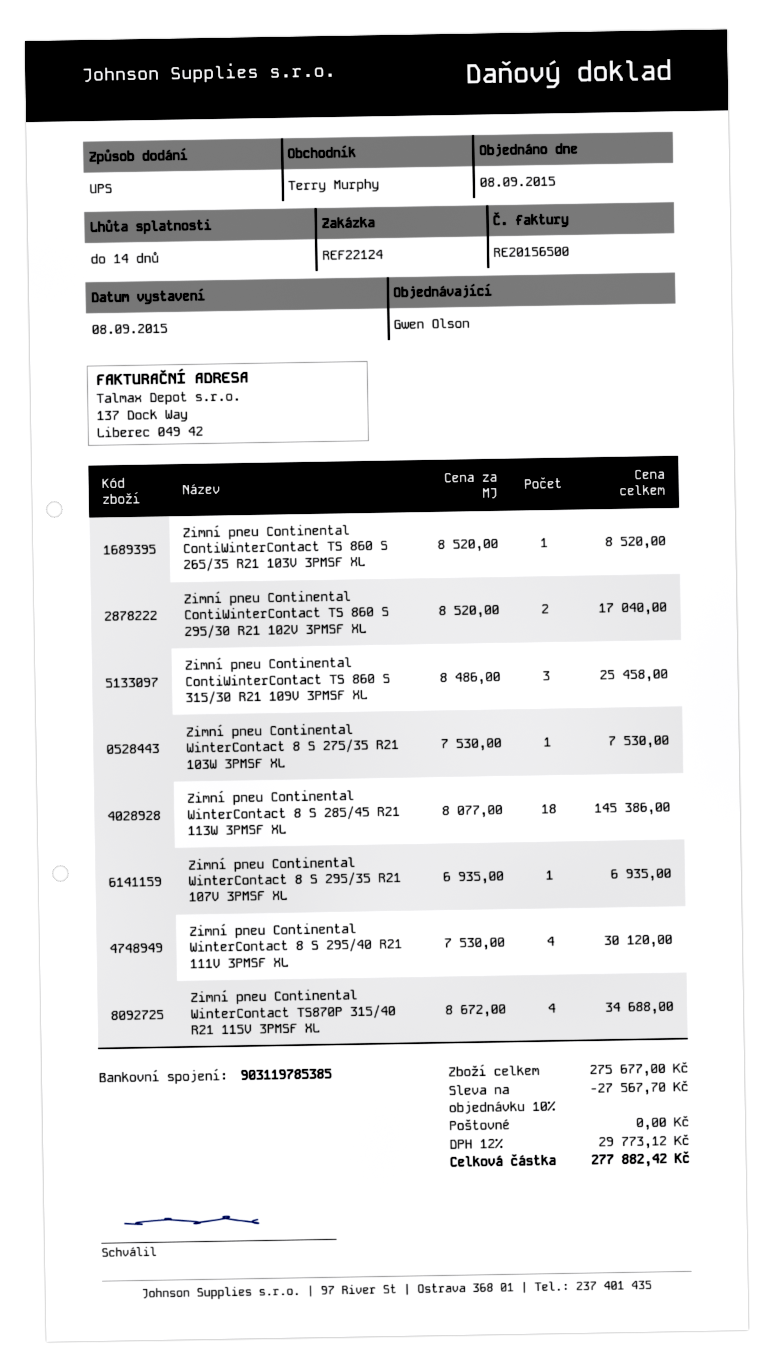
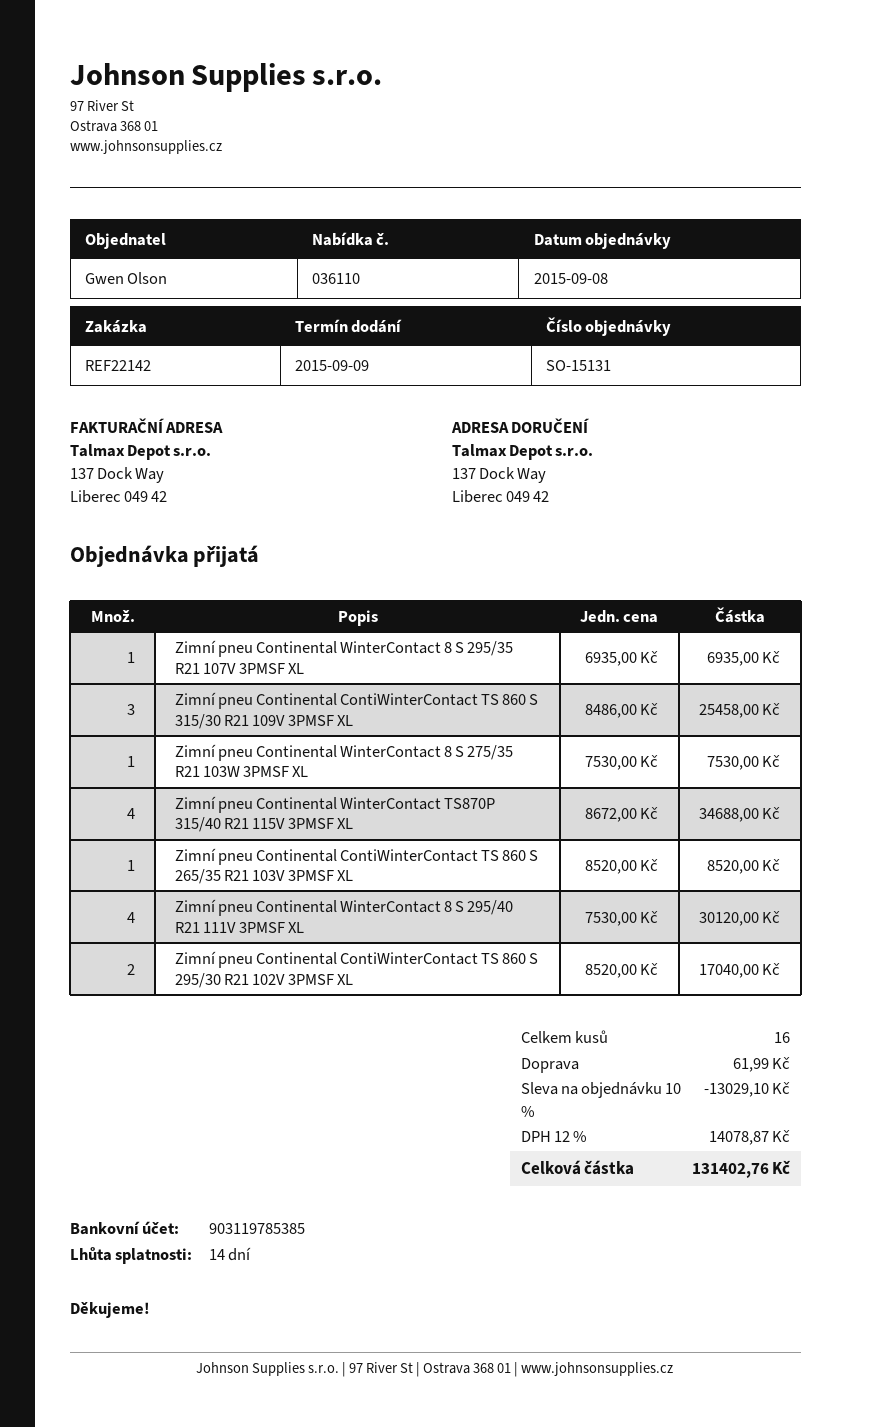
reference: REF22124 -> REF22142
Zimní pneu Continental WinterContact 8 S 285/45 R21 113W 3PMSF XL: 18 x 8077.00 = 145386.00 -> none
discount: 10% = 27567.70 -> 10% = 13029.10
shipping: 0.00 -> 61.99
tax: 12% = 29773.12 -> 12% = 14078.87
total: 277882.42 -> 131402.76

